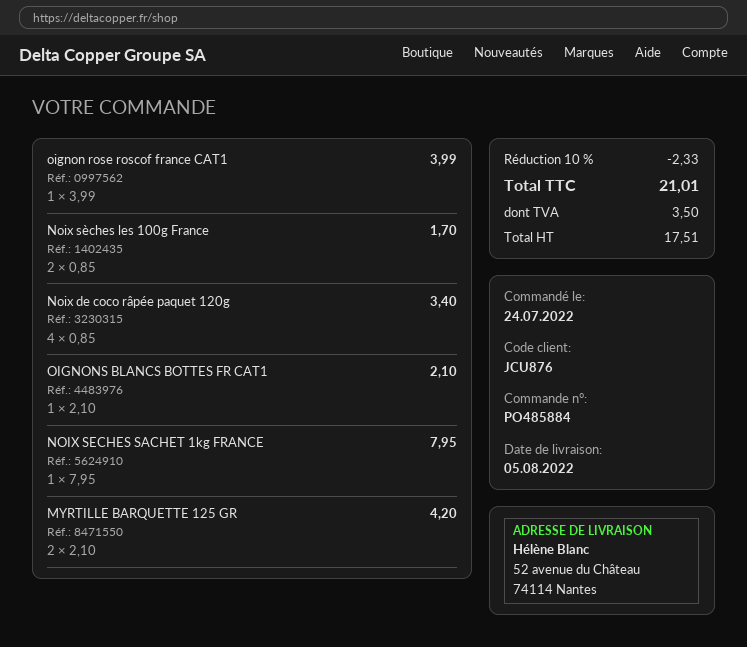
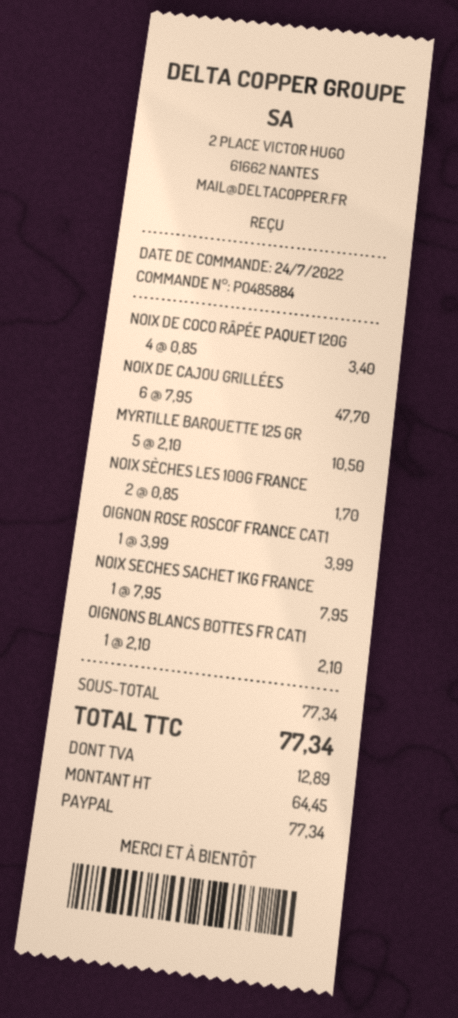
MYRTILLE BARQUETTE 125 GR: 2 x 2.10 = 4.20 -> 5 x 2.10 = 10.50
NOIX DE CAJOU GRILLÉES: none -> 6 x 7.95 = 47.70
discount: 10% = 2.33 -> none
net: 17.51 -> 64.45
tax: 3.50 -> 12.89
total: 21.01 -> 77.34

